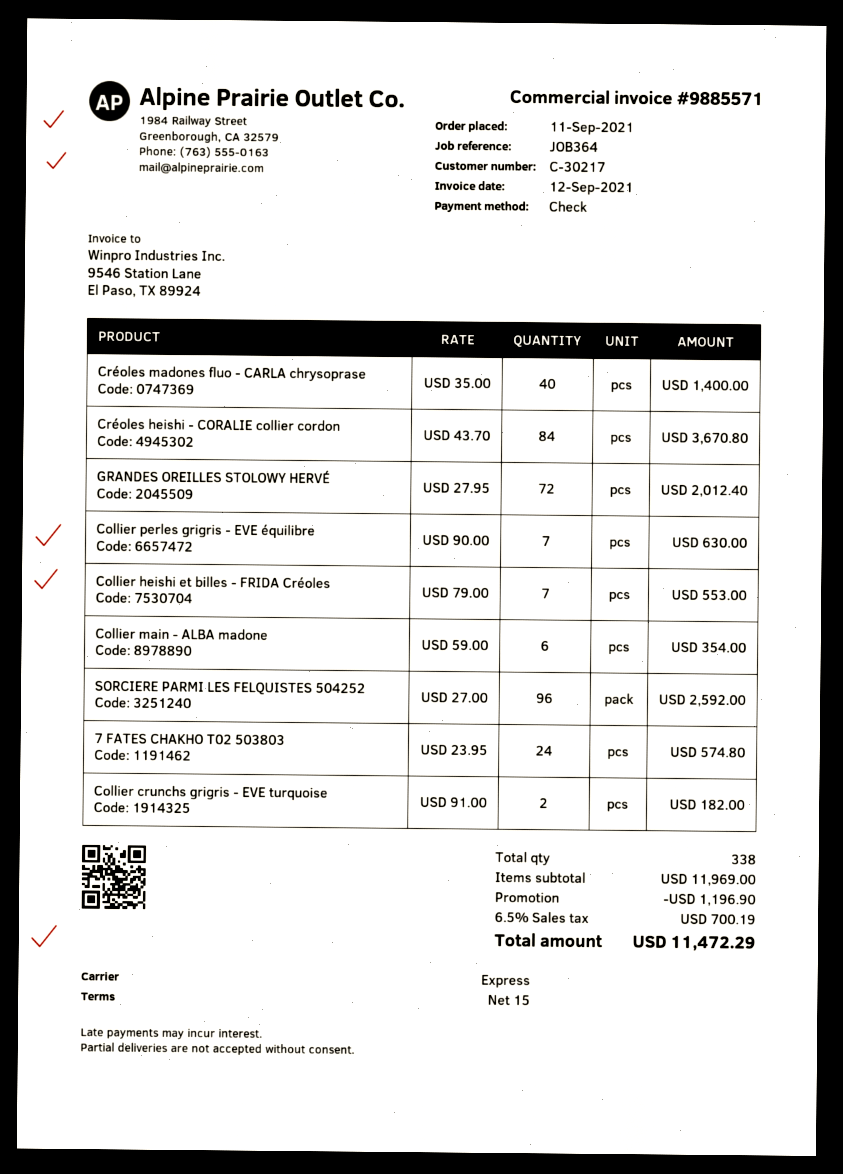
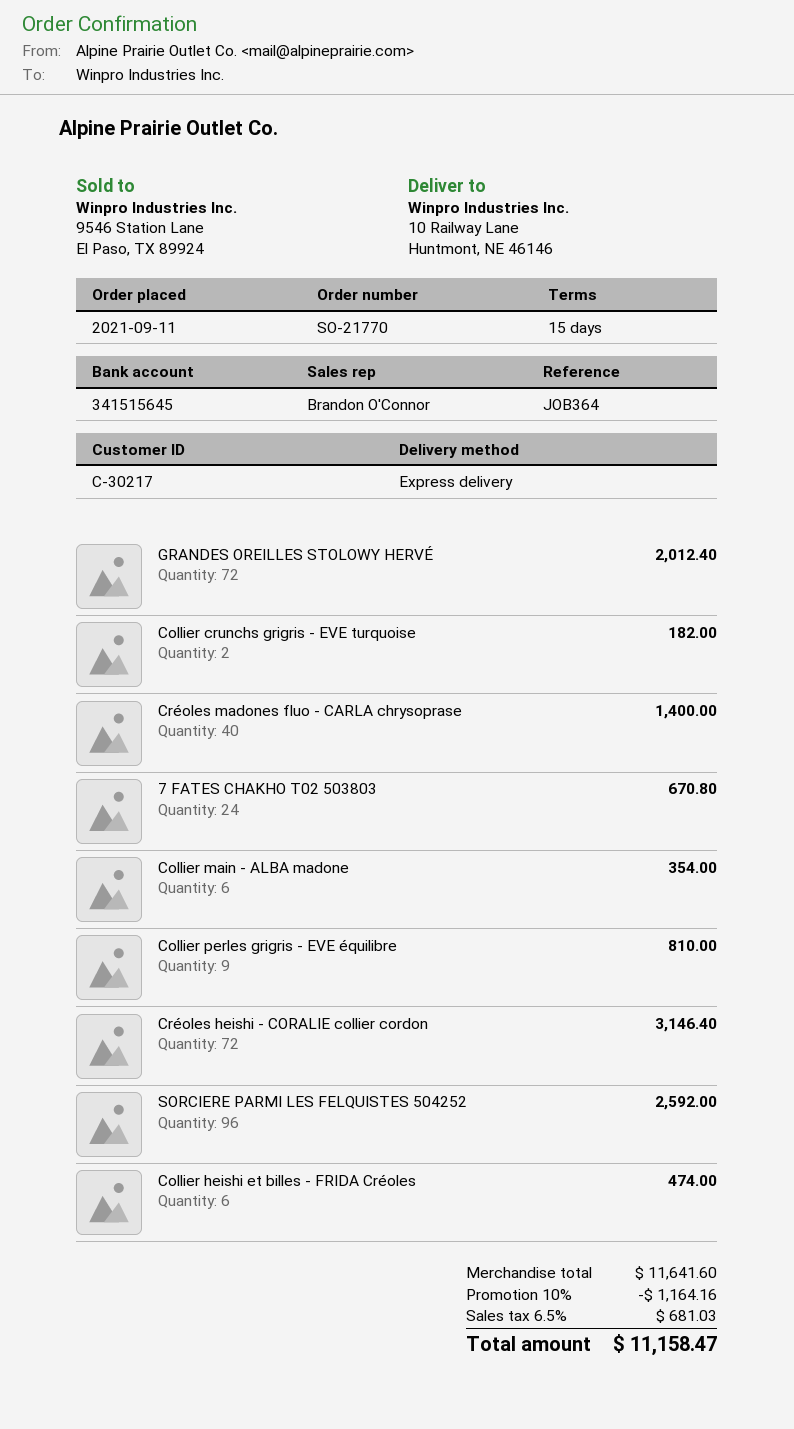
Créoles heishi - CORALIE collier cordon: 84 for 3670.80 -> 72 for 3146.40
Collier perles grigris - EVE équilibre: 7 for 630.00 -> 9 for 810.00
Collier heishi et billes - FRIDA Créoles: 7 for 553.00 -> 6 for 474.00
7 FATES CHAKHO T02 503803: 24 for 574.80 -> 24 for 670.80
subtotal: 11969.00 -> 11641.60
discount: 1196.90 -> 1164.16
tax: 6.5% = 700.19 -> 6.5% = 681.03
total: 11472.29 -> 11158.47

